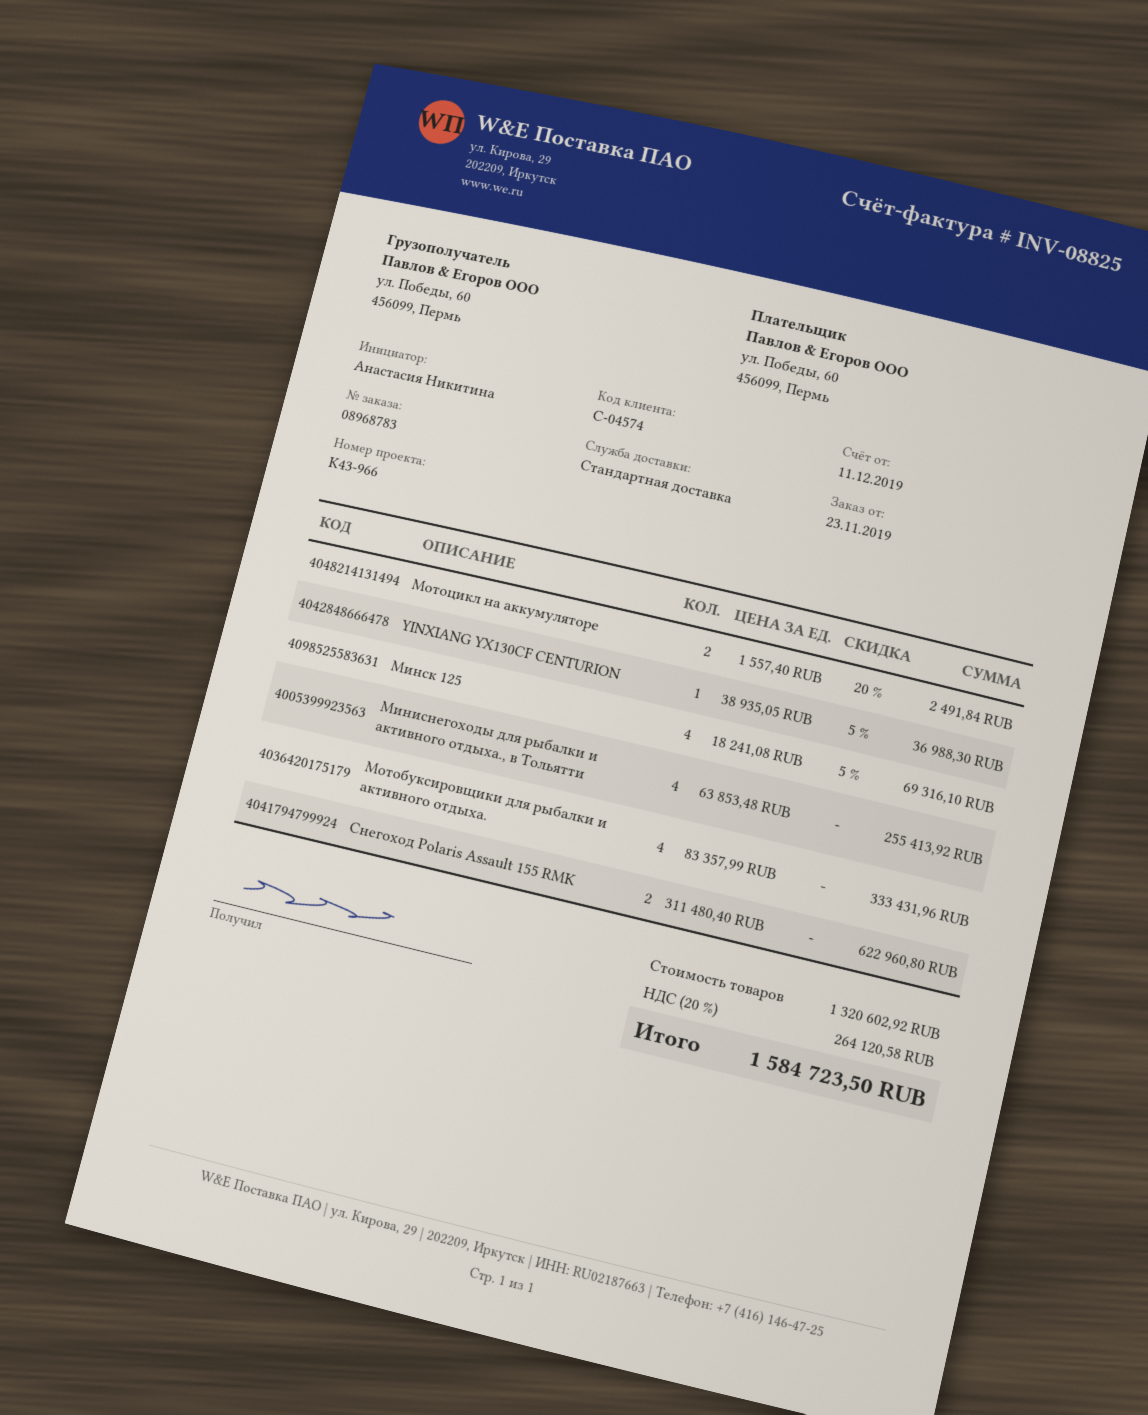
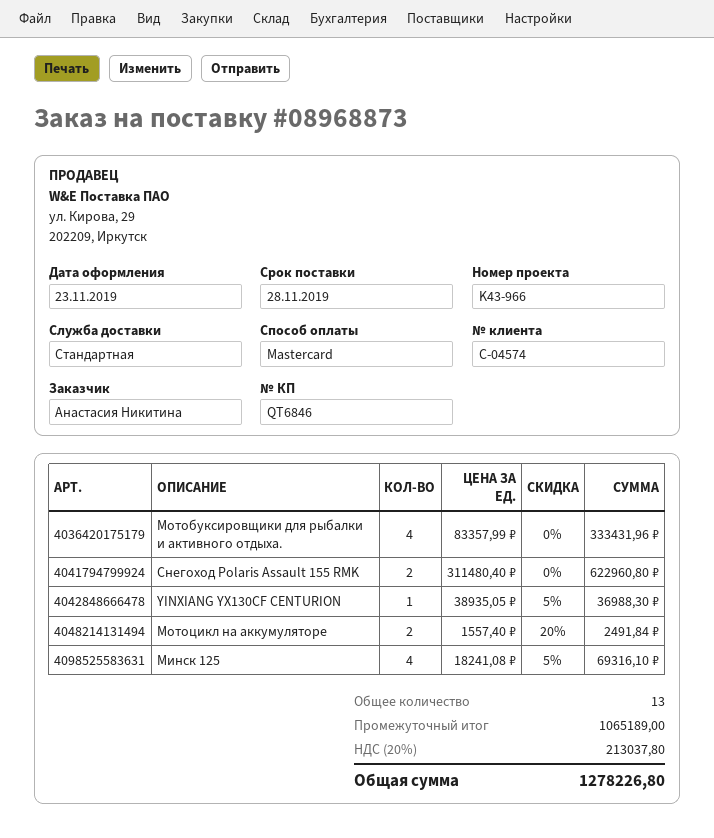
order number: 08968783 -> 08968873
Миниснегоходы для рыбалки и активного отдыха., в Тольятти: 4 x 63853.48 = 255413.92 -> none
subtotal: 1320602.92 -> 1065189.00
tax: 20% = 264120.58 -> 20% = 213037.80
total: 1584723.50 -> 1278226.80

